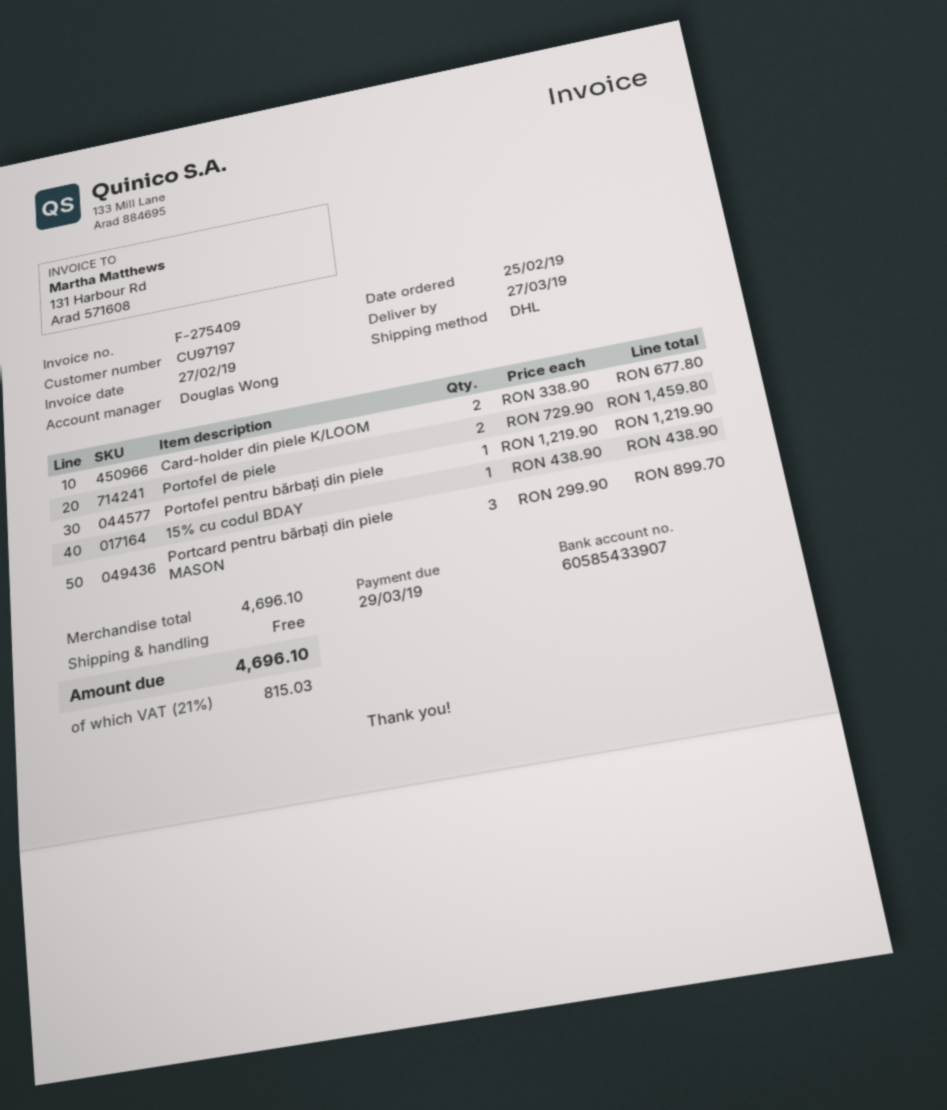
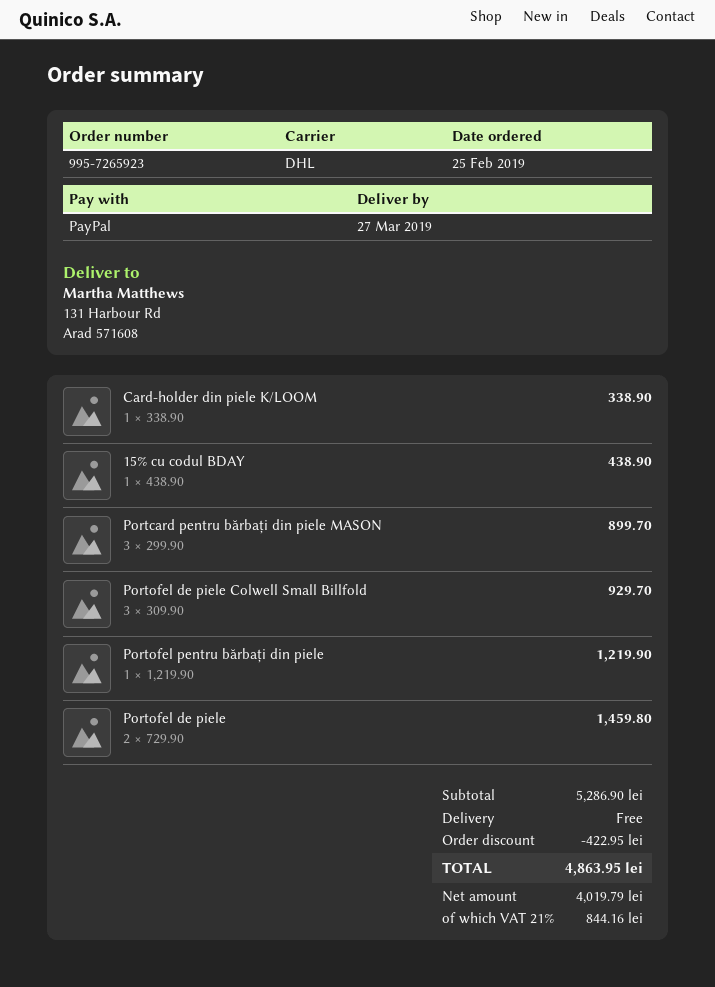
Card-holder din piele K/LOOM: 2 x 338.90 = 677.80 -> 1 x 338.90 = 338.90
Portofel de piele Colwell Small Billfold: none -> 3 x 309.90 = 929.70
subtotal: 4696.10 -> 5286.90
discount: none -> 422.95
tax: 21% = 815.03 -> 21% = 844.16
total: 4696.10 -> 4863.95

